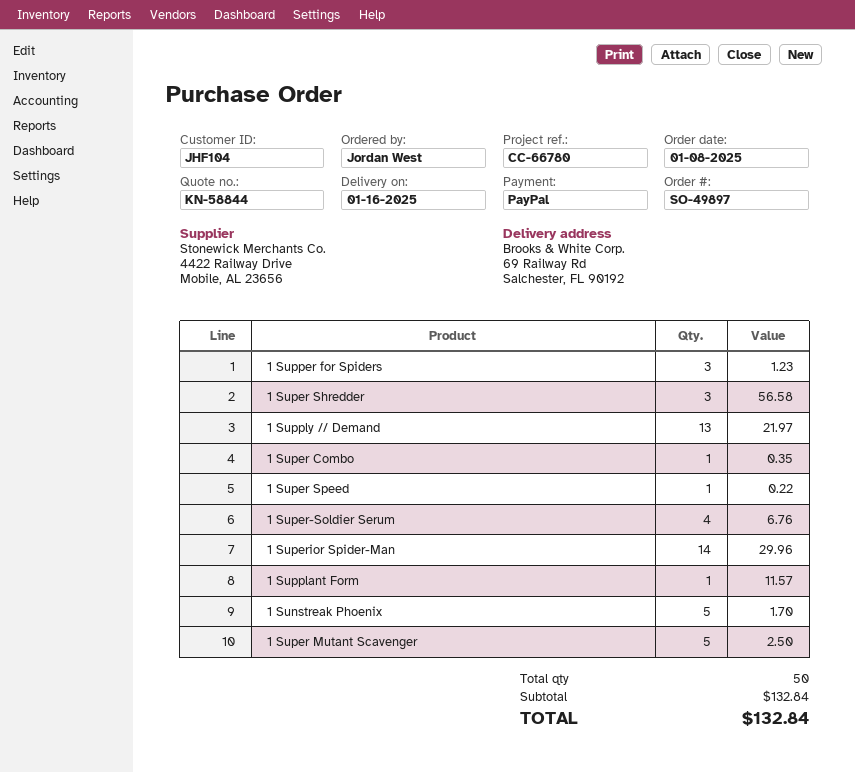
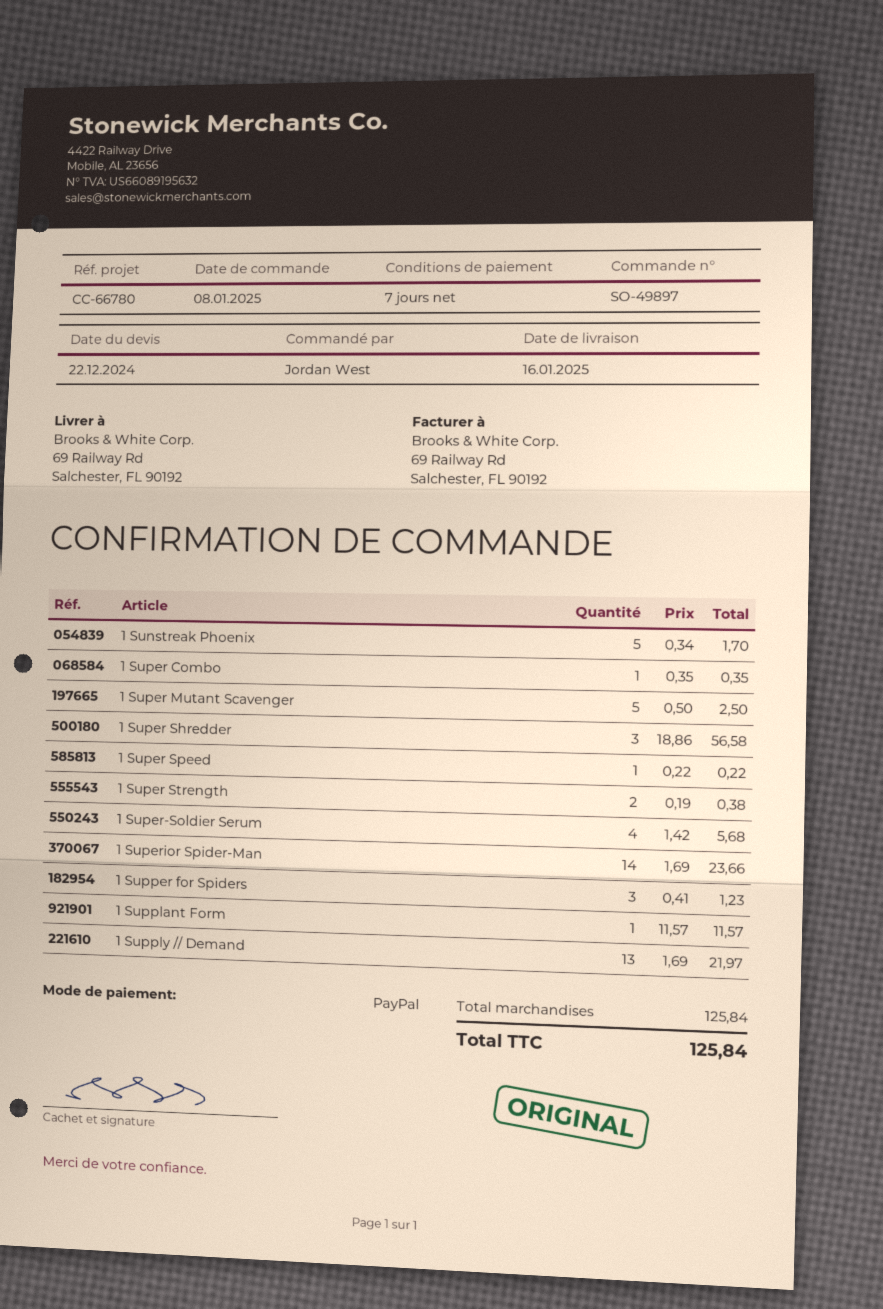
1 Super-Soldier Serum: 4 for 6.76 -> 4 for 5.68
1 Superior Spider-Man: 14 for 29.96 -> 14 for 23.66
1 Super Strength: none -> 2 for 0.38
subtotal: 132.84 -> 125.84
total: 132.84 -> 125.84

